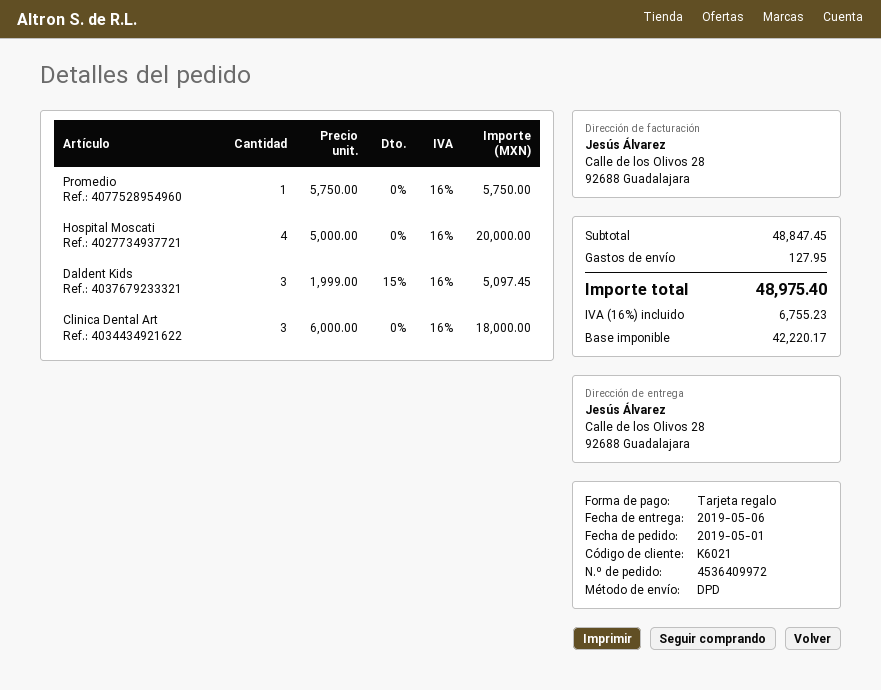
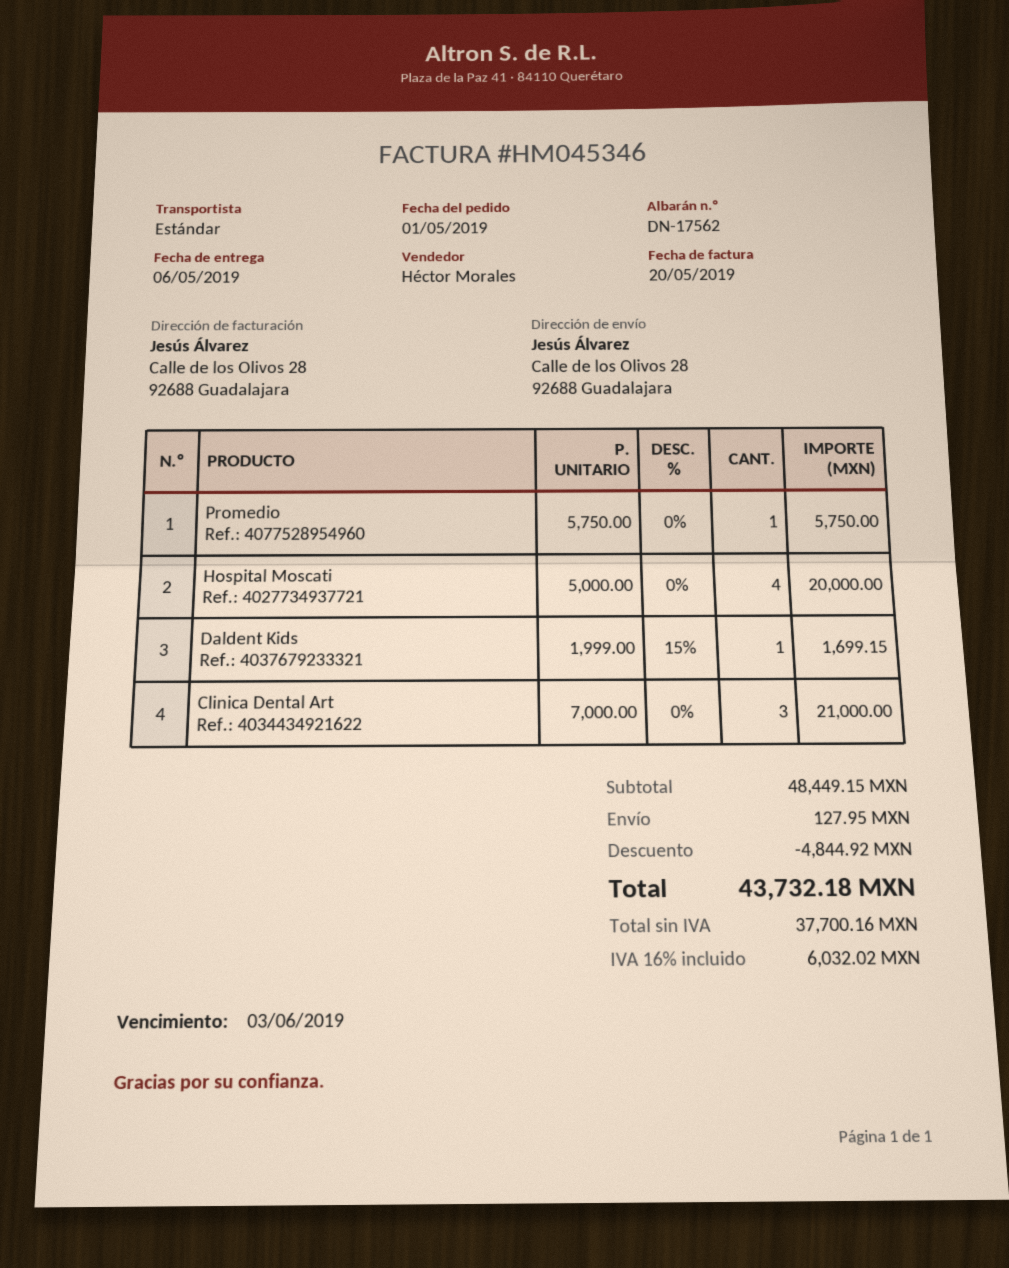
shipping method: DPD -> standard
Daldent Kids: 3 x 1999.00 - 15% = 5097.45 -> 1 x 1999.00 - 15% = 1699.15
Clinica Dental Art: 3 x 6000.00 = 18000.00 -> 3 x 7000.00 = 21000.00
subtotal: 48847.45 -> 48449.15
discount: none -> 4844.92
net: 42220.17 -> 37700.16
tax: 16% = 6755.23 -> 16% = 6032.02
total: 48975.40 -> 43732.18

